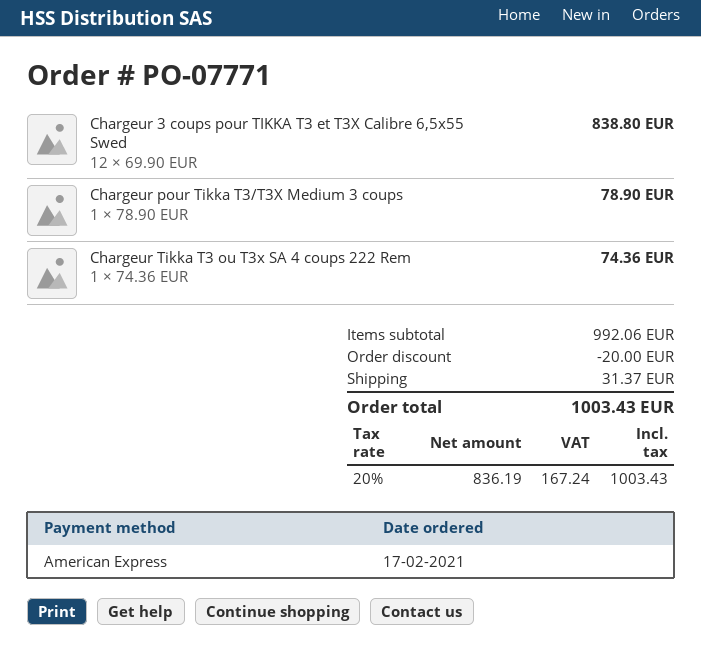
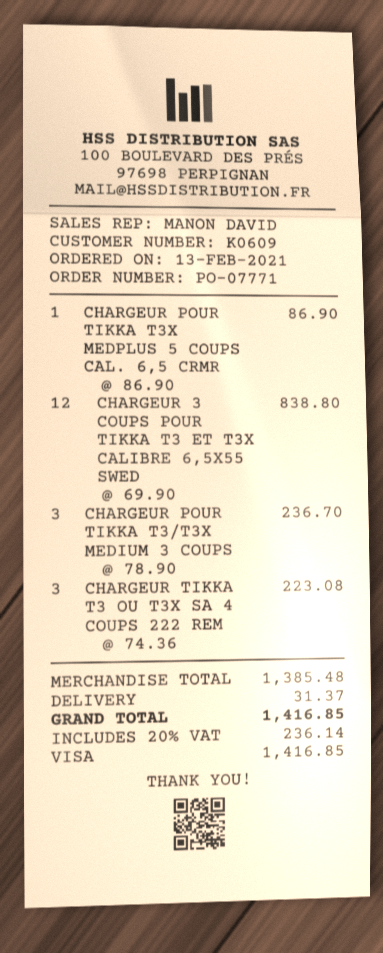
order date: 2021-02-17 -> 2021-02-13
payment method: American Express -> Visa
Chargeur pour Tikka T3/T3X Medium 3 coups: 1 x 78.90 = 78.90 -> 3 x 78.90 = 236.70
Chargeur Tikka T3 ou T3x SA 4 coups 222 Rem: 1 x 74.36 = 74.36 -> 3 x 74.36 = 223.08
CHARGEUR POUR TIKKA T3X MEDPLUS 5 COUPS CAL. 6,5 CRMR: none -> 1 x 86.90 = 86.90
subtotal: 992.06 -> 1385.48
discount: 20.00 -> none
tax: 20% = 167.24 -> 20% = 236.14
total: 1003.43 -> 1416.85

